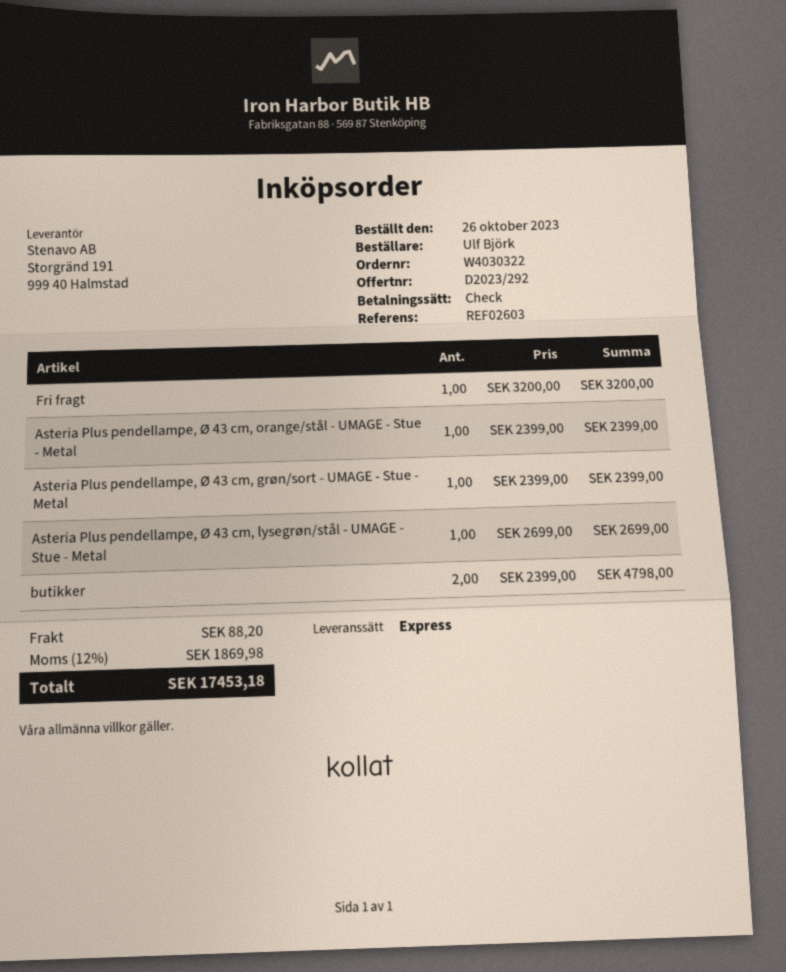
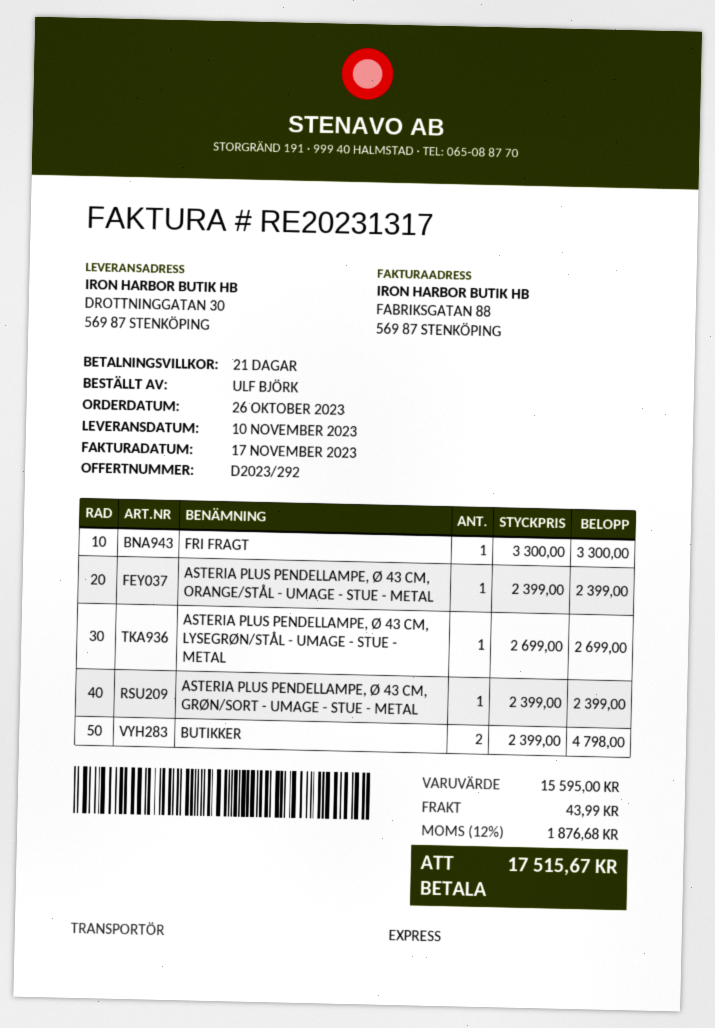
Fri fragt: 1 x 3200.00 = 3200.00 -> 1 x 3300.00 = 3300.00
shipping: 88.20 -> 43.99
tax: 12% = 1869.98 -> 12% = 1876.68
total: 17453.18 -> 17515.67

